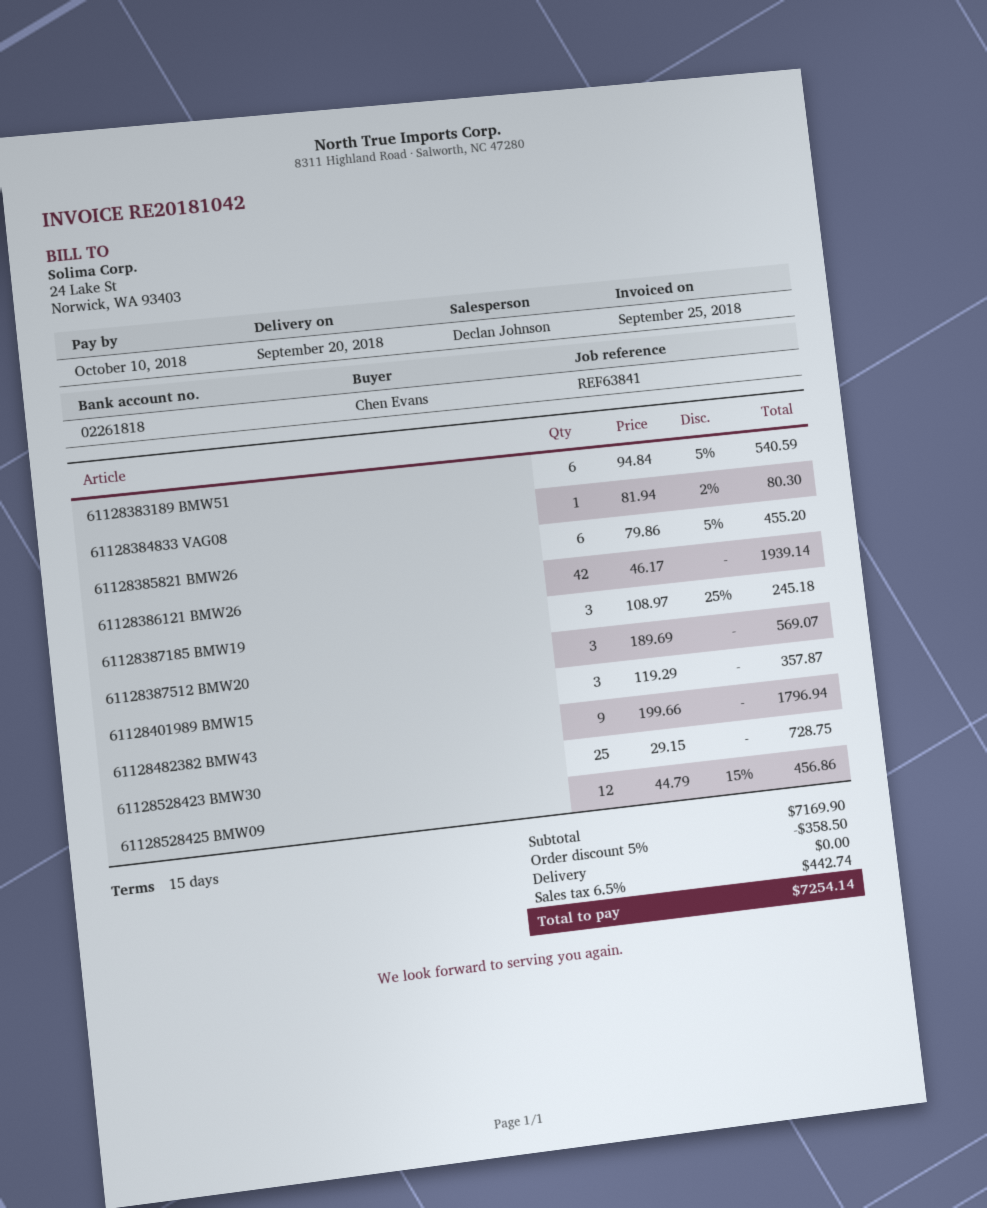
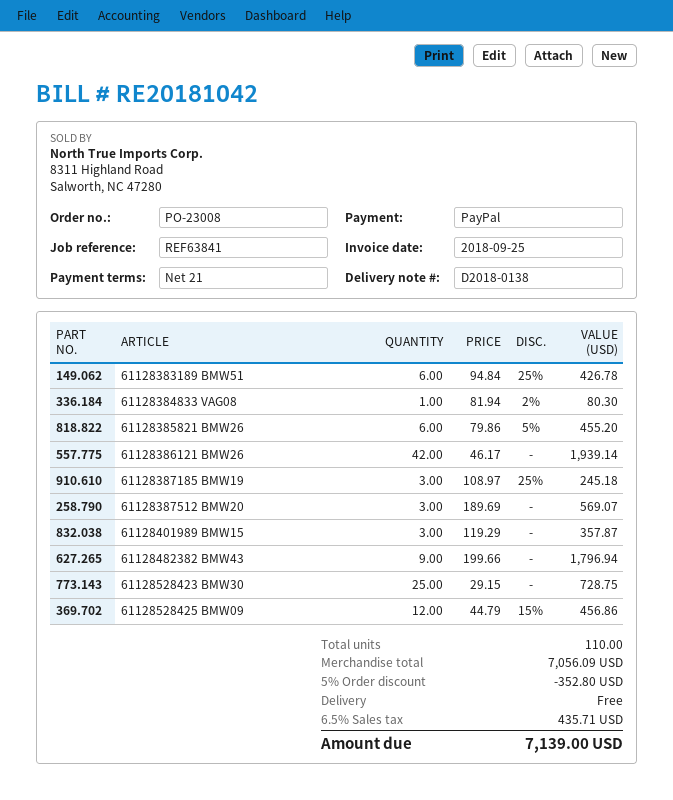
payment terms: 15 days -> 21 days
61128383189 BMW51: 6 x 94.84 - 5% = 540.59 -> 6 x 94.84 - 25% = 426.78
subtotal: 7169.90 -> 7056.09
discount: 5% = 358.50 -> 5% = 352.80
tax: 6.5% = 442.74 -> 6.5% = 435.71
total: 7254.14 -> 7139.00

